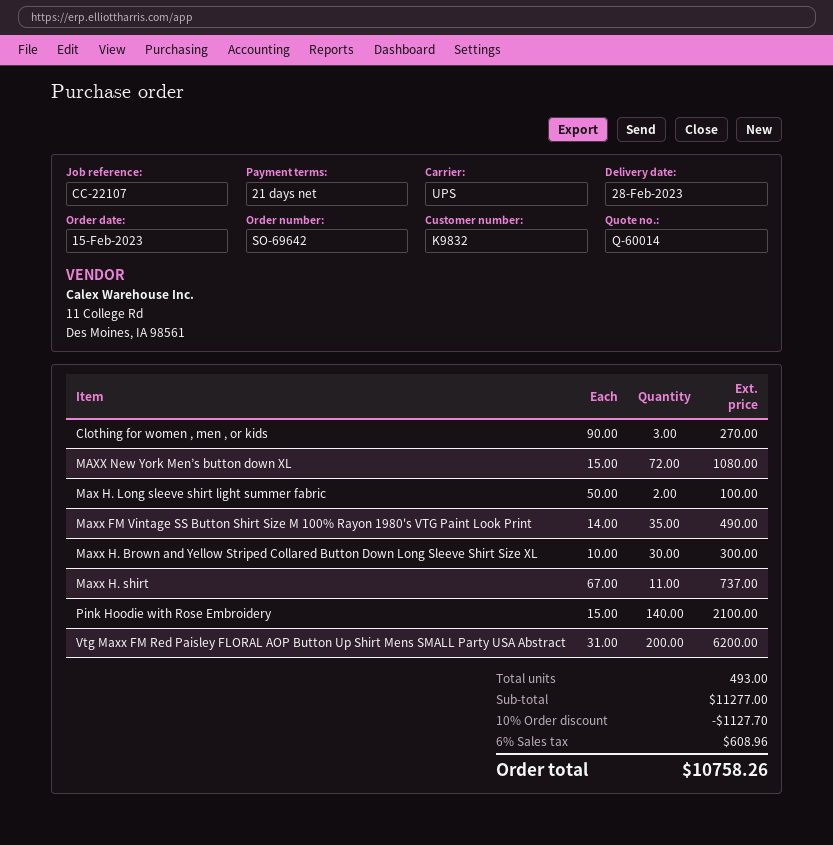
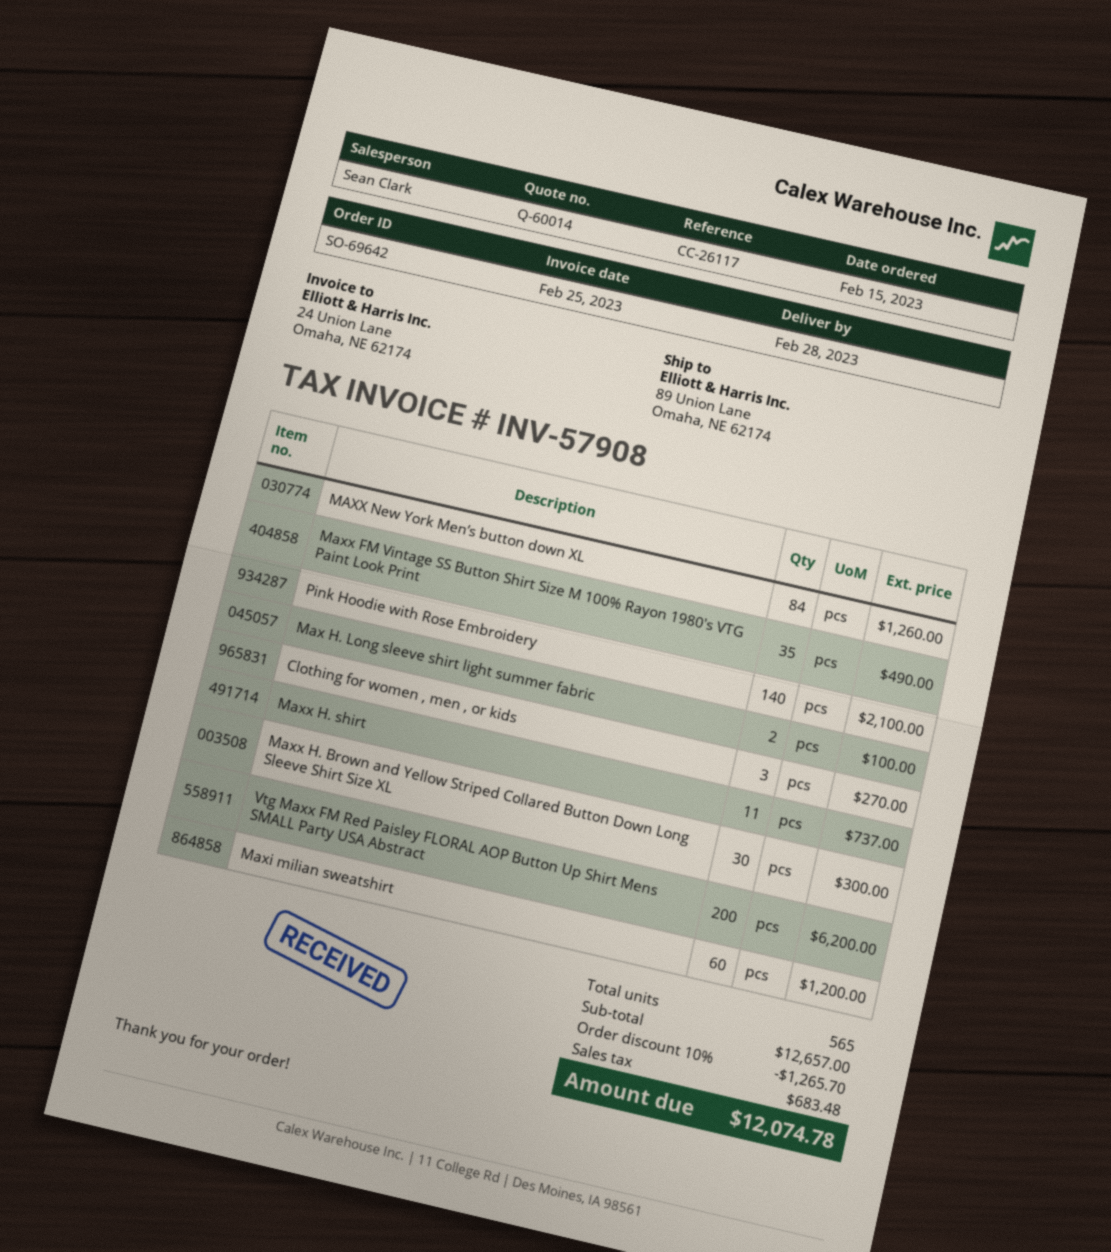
reference: CC-22107 -> CC-26117
MAXX New York Men’s button down XL: 72 for 1080.00 -> 84 for 1260.00
Maxi milian sweatshirt: none -> 60 for 1200.00
total quantity: 493 -> 565
subtotal: 11277.00 -> 12657.00
discount: 10% = 1127.70 -> 10% = 1265.70
tax: 608.96 -> 683.48
total: 10758.26 -> 12074.78

